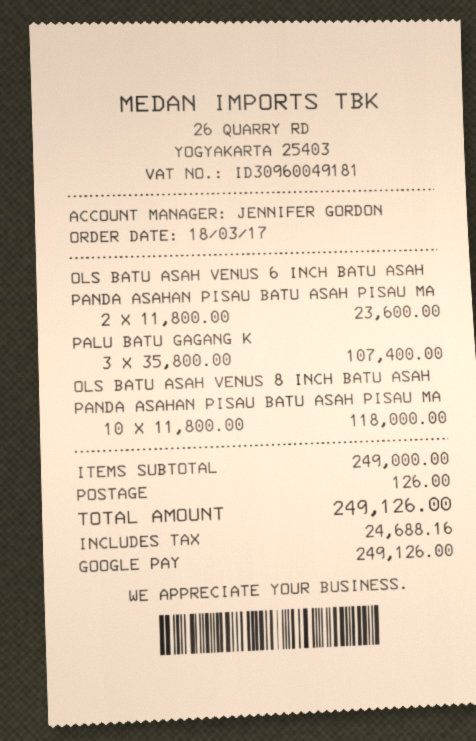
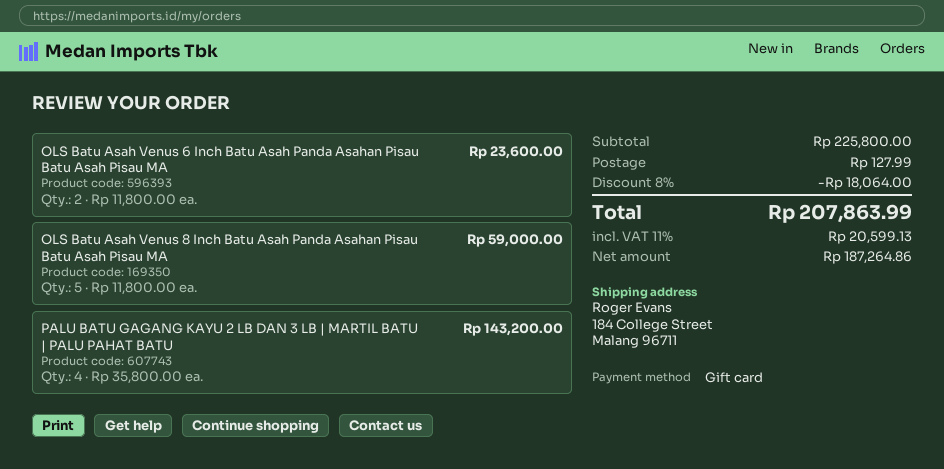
payment method: Google Pay -> gift card
PALU BATU GAGANG K: 3 x 35800.00 = 107400.00 -> 4 x 35800.00 = 143200.00
OLS BATU ASAH VENUS 8 INCH BATU ASAH PANDA ASAHAN PISAU BATU ASAH PISAU MA: 10 x 11800.00 = 118000.00 -> 5 x 11800.00 = 59000.00
subtotal: 249000.00 -> 225800.00
discount: none -> 8% = 18064.00
shipping: 126.00 -> 127.99
tax: 24688.16 -> 20599.13
total: 249126.00 -> 207863.99

